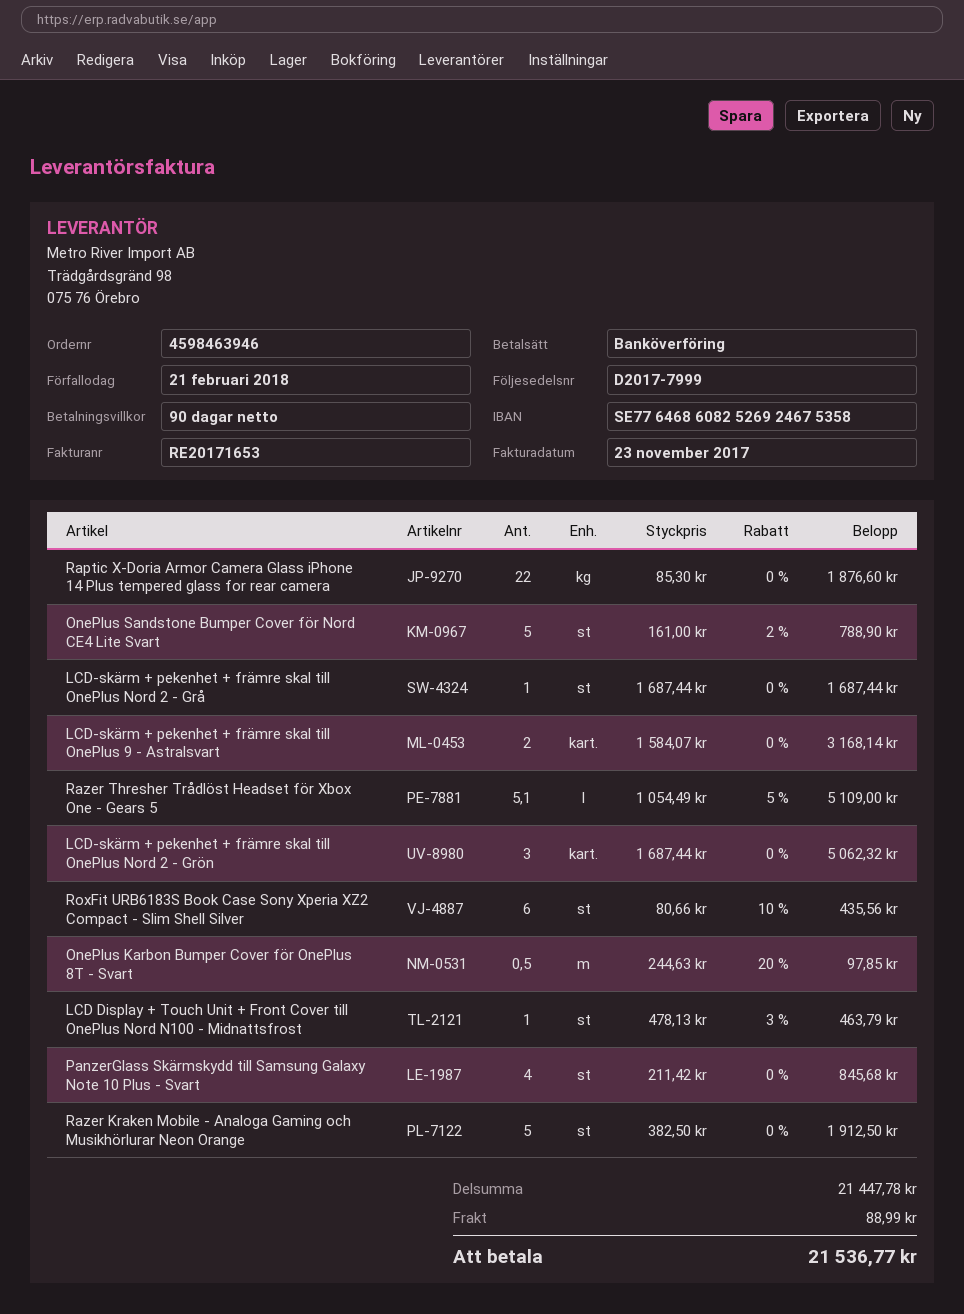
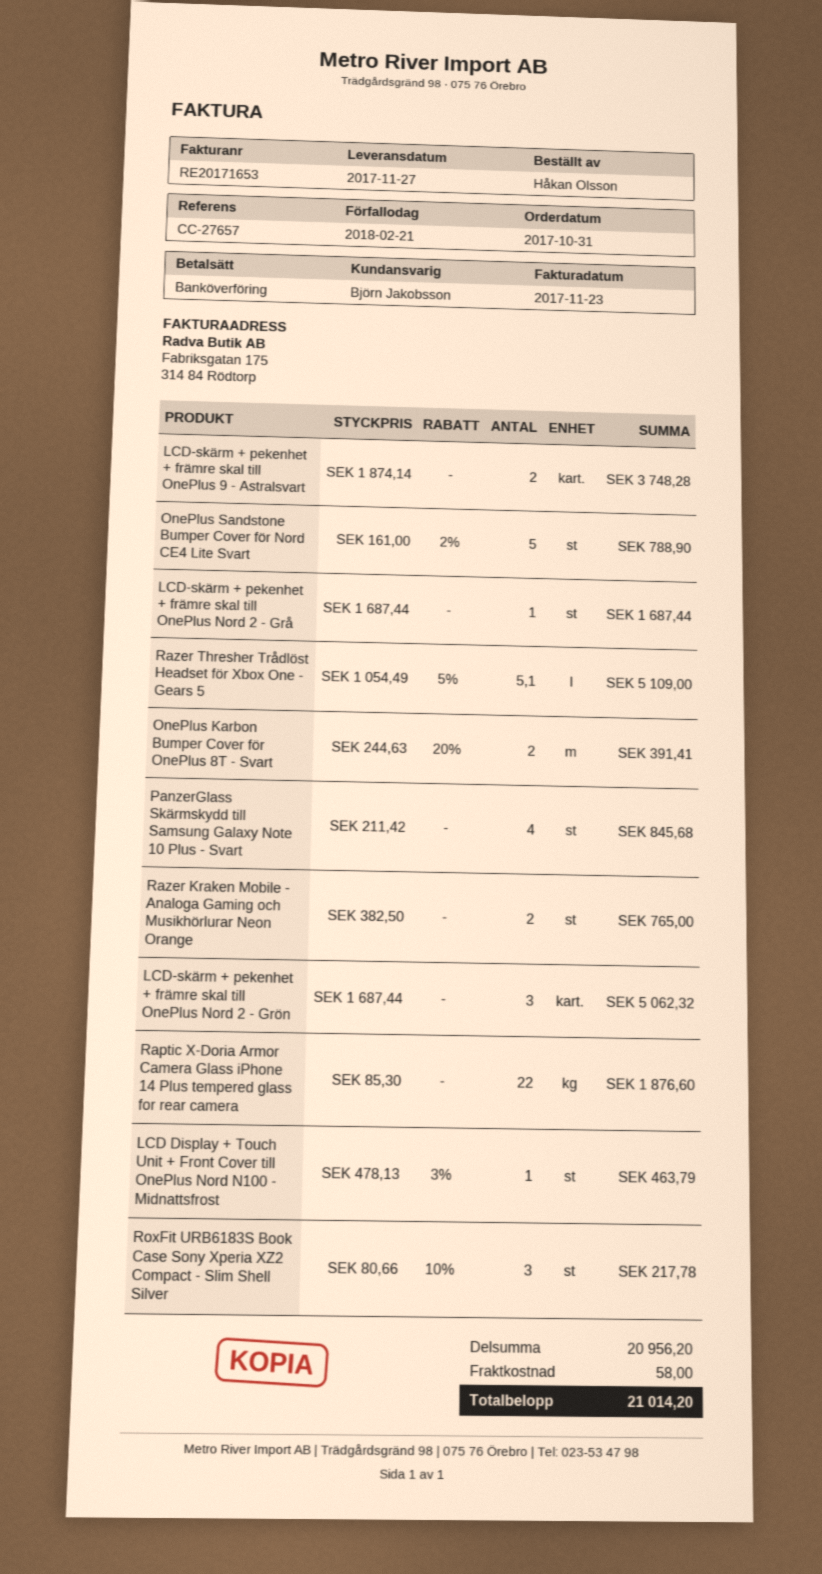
LCD-skärm + pekenhet + främre skal till OnePlus 9 - Astralsvart: 2 x 1584.07 = 3168.14 -> 2 x 1874.14 = 3748.28
RoxFit URB6183S Book Case Sony Xperia XZ2 Compact - Slim Shell Silver: 6 x 80.66 - 10% = 435.56 -> 3 x 80.66 - 10% = 217.78
OnePlus Karbon Bumper Cover för OnePlus 8T - Svart: 0.5 x 244.63 - 20% = 97.85 -> 2 x 244.63 - 20% = 391.41
Razer Kraken Mobile - Analoga Gaming och Musikhörlurar Neon Orange: 5 x 382.50 = 1912.50 -> 2 x 382.50 = 765.00
subtotal: 21447.78 -> 20956.20
shipping: 88.99 -> 58.00
total: 21536.77 -> 21014.20

